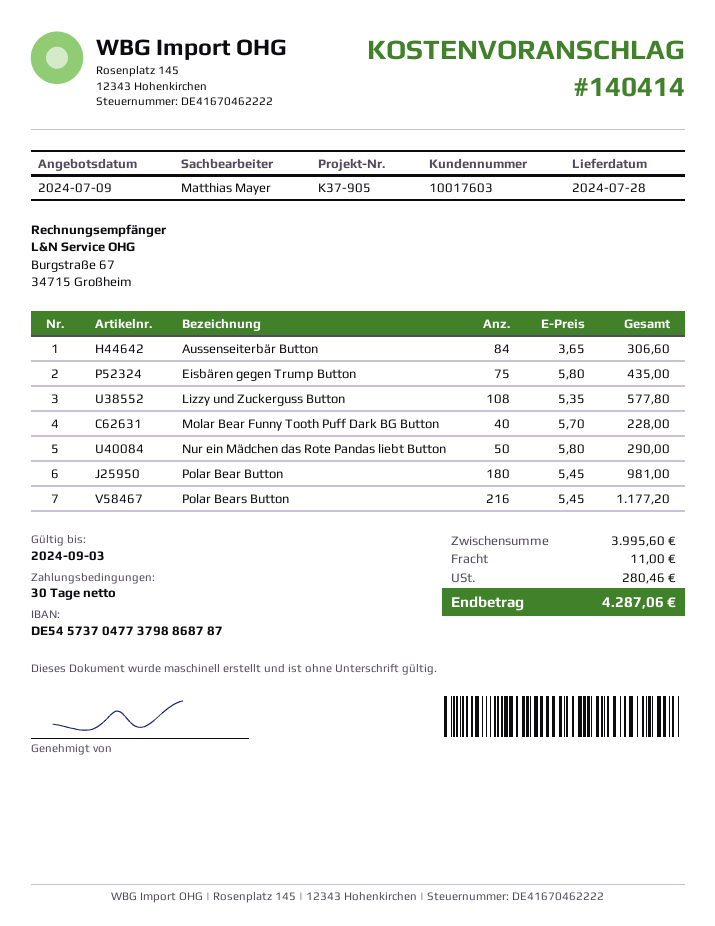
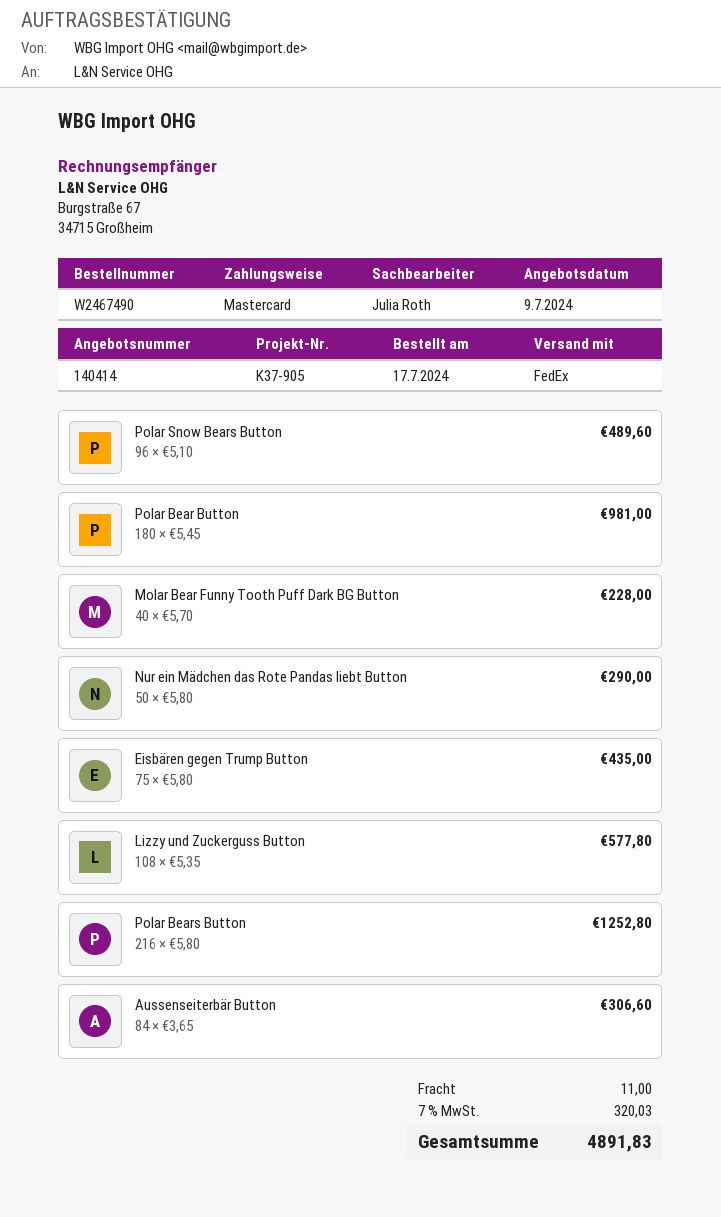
sales rep: Matthias Mayer -> Julia Roth
Polar Bears Button: 216 x 5.45 = 1177.20 -> 216 x 5.80 = 1252.80
Polar Snow Bears Button: none -> 96 x 5.10 = 489.60
tax: 280.46 -> 320.03
total: 4287.06 -> 4891.83

